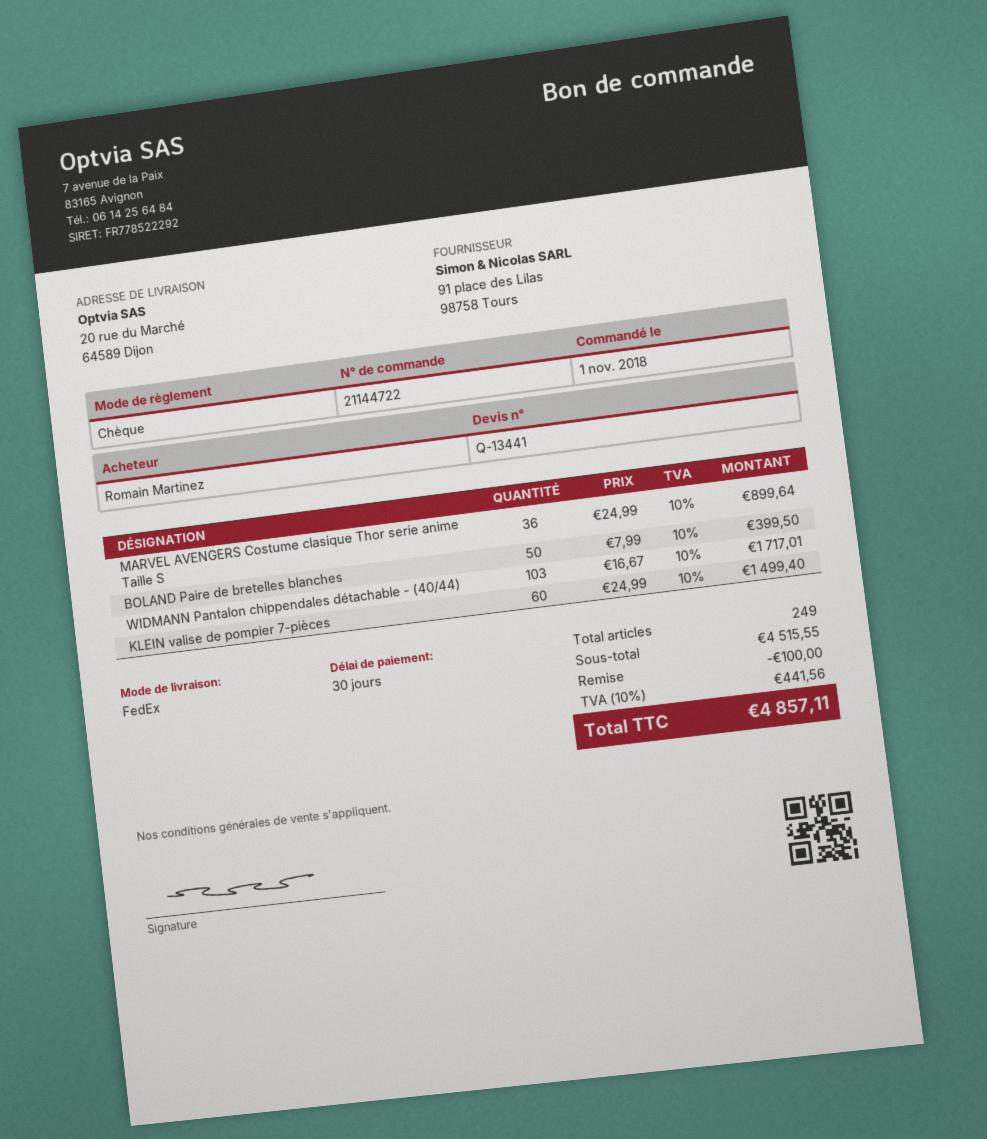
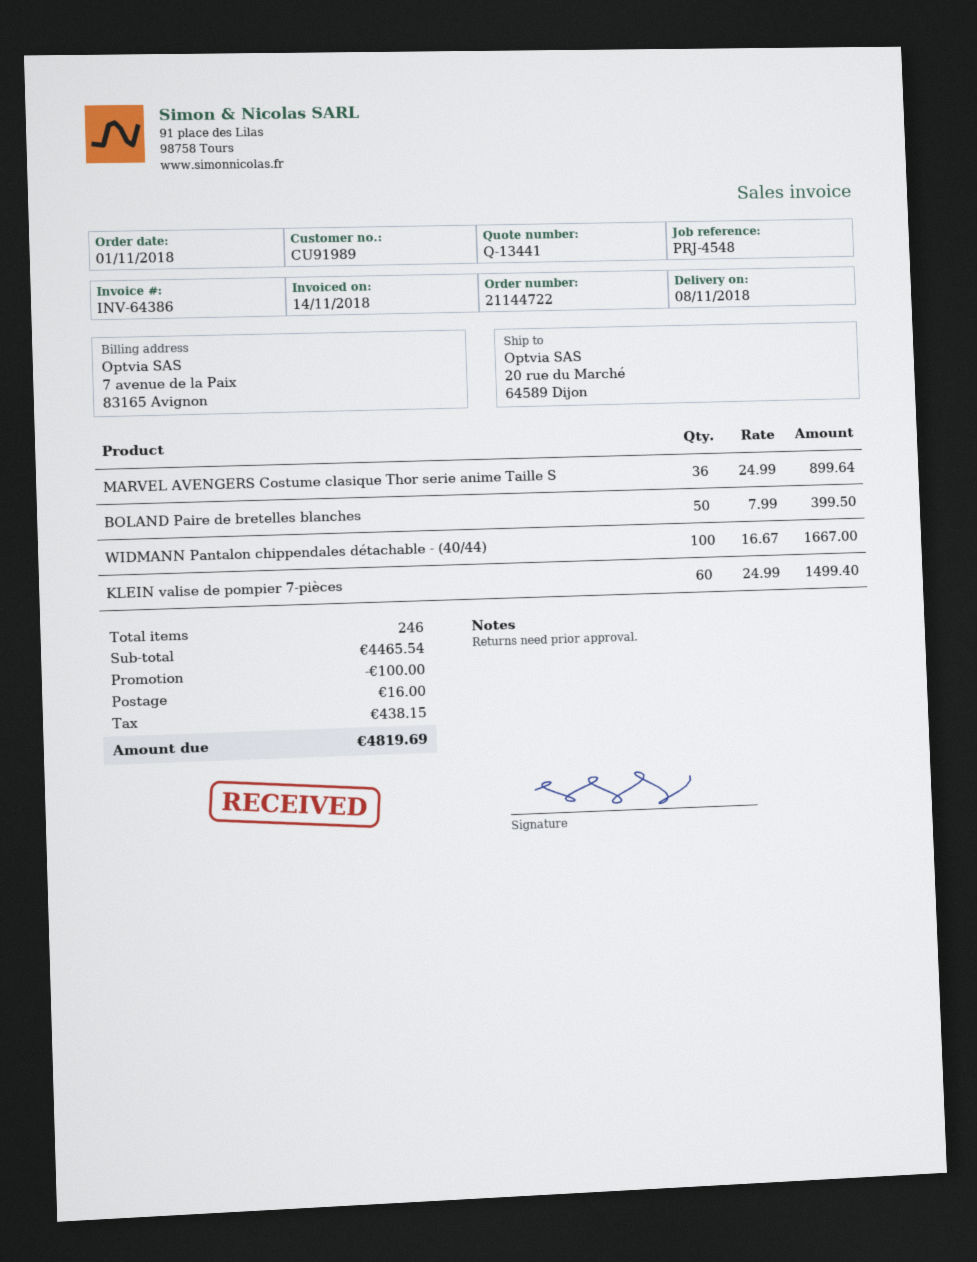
WIDMANN Pantalon chippendales détachable - (40/44): 103 x 16.67 = 1717.01 -> 100 x 16.67 = 1667.00
total quantity: 249 -> 246
subtotal: 4515.55 -> 4465.54
shipping: none -> 16.00
tax: 441.56 -> 438.15
total: 4857.11 -> 4819.69

